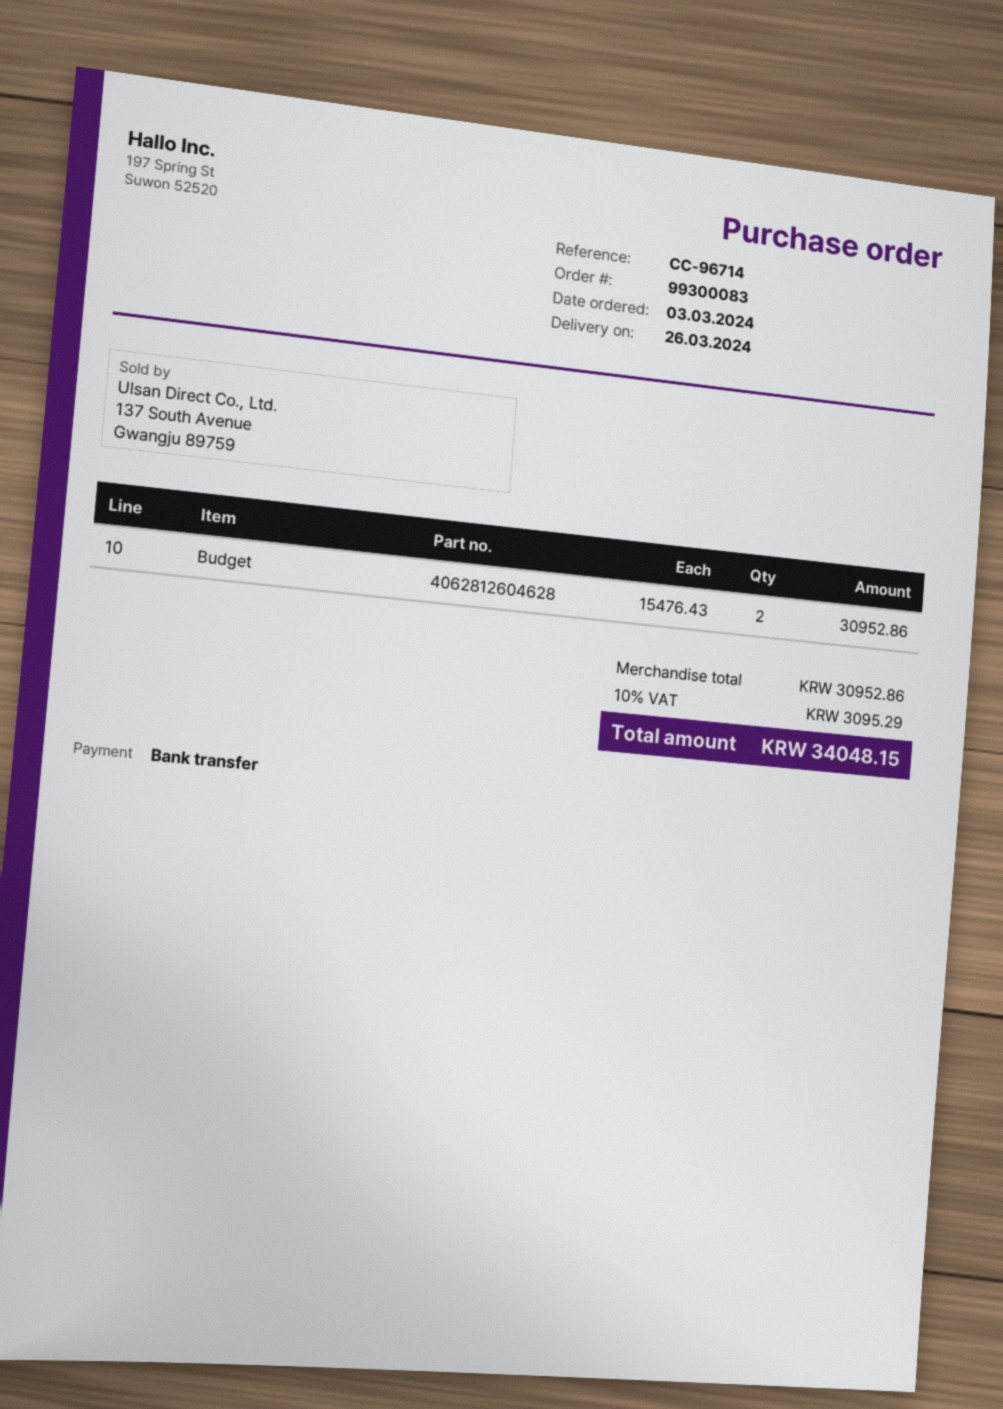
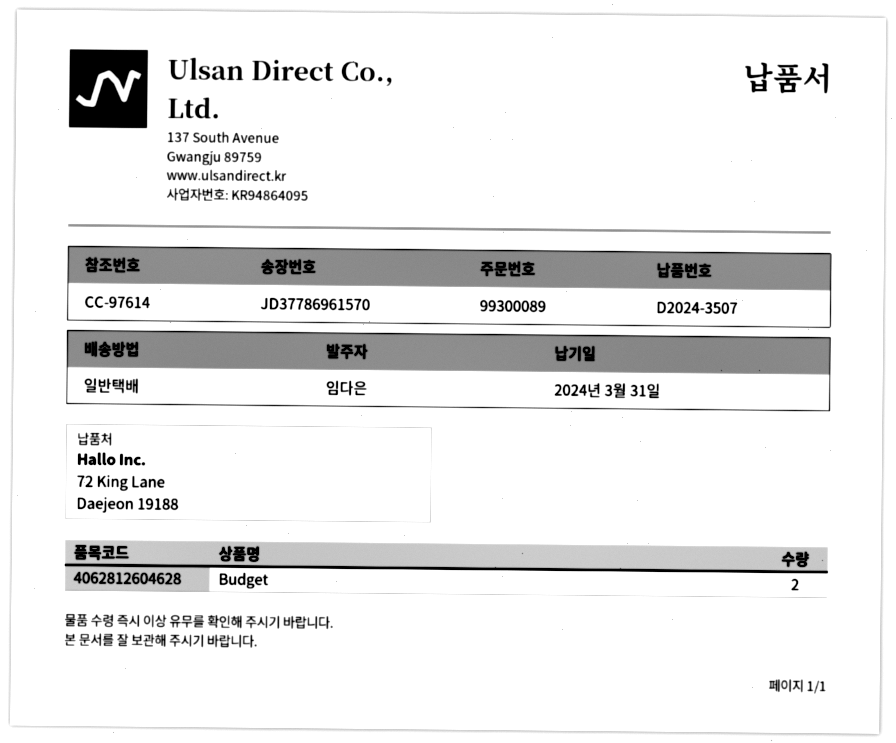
order number: 99300083 -> 99300089
delivery date: 2024-03-26 -> 2024-03-31
reference: CC-96714 -> CC-97614

